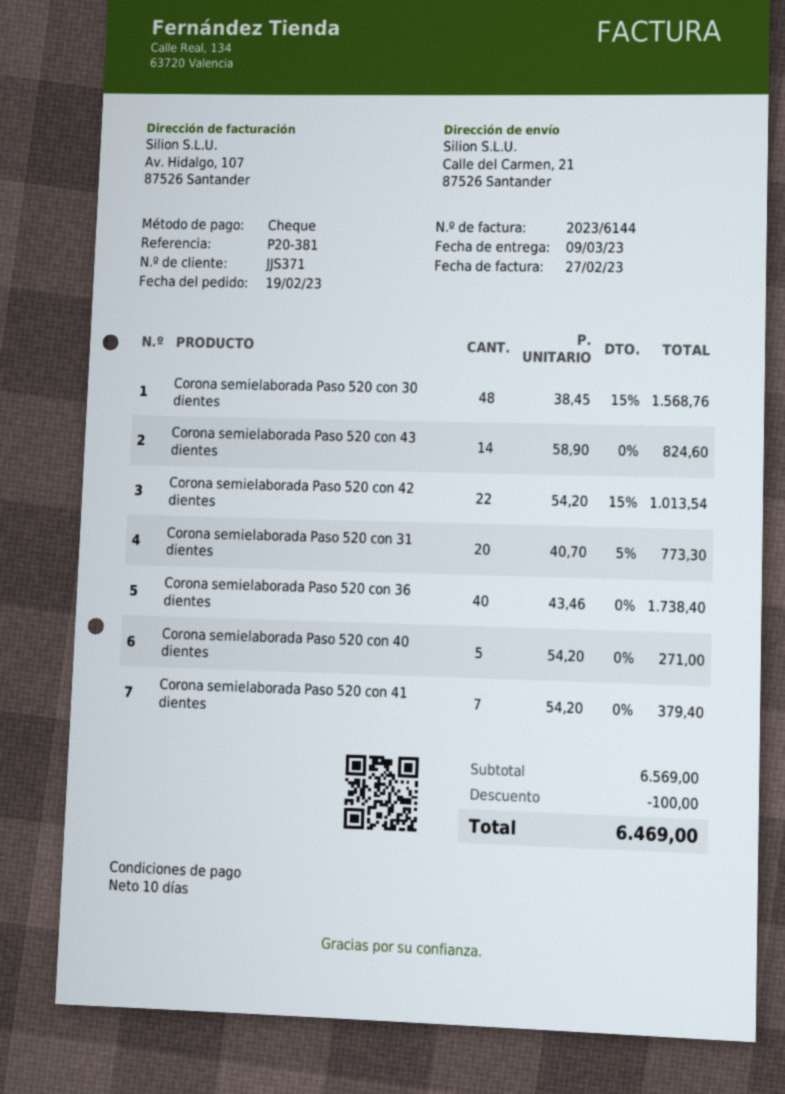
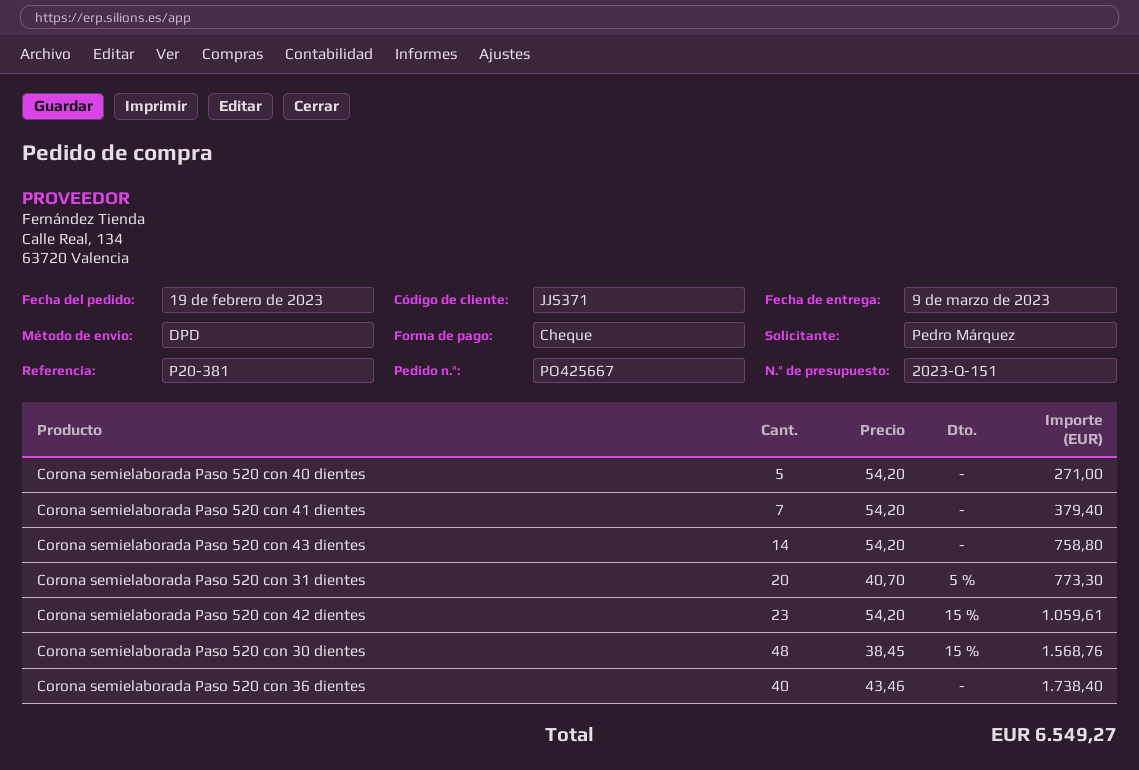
Corona semielaborada Paso 520 con 43 dientes: 14 x 58.90 = 824.60 -> 14 x 54.20 = 758.80
Corona semielaborada Paso 520 con 42 dientes: 22 x 54.20 - 15% = 1013.54 -> 23 x 54.20 - 15% = 1059.61
discount: 100.00 -> none
total: 6469.00 -> 6549.27

